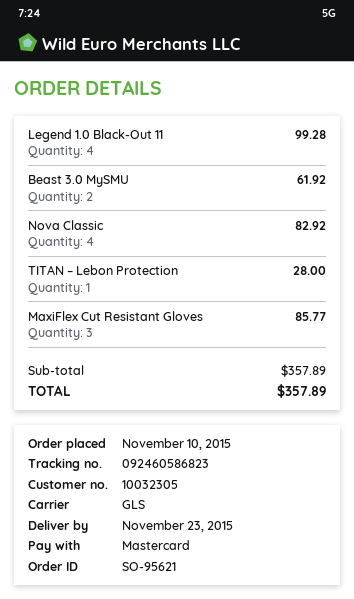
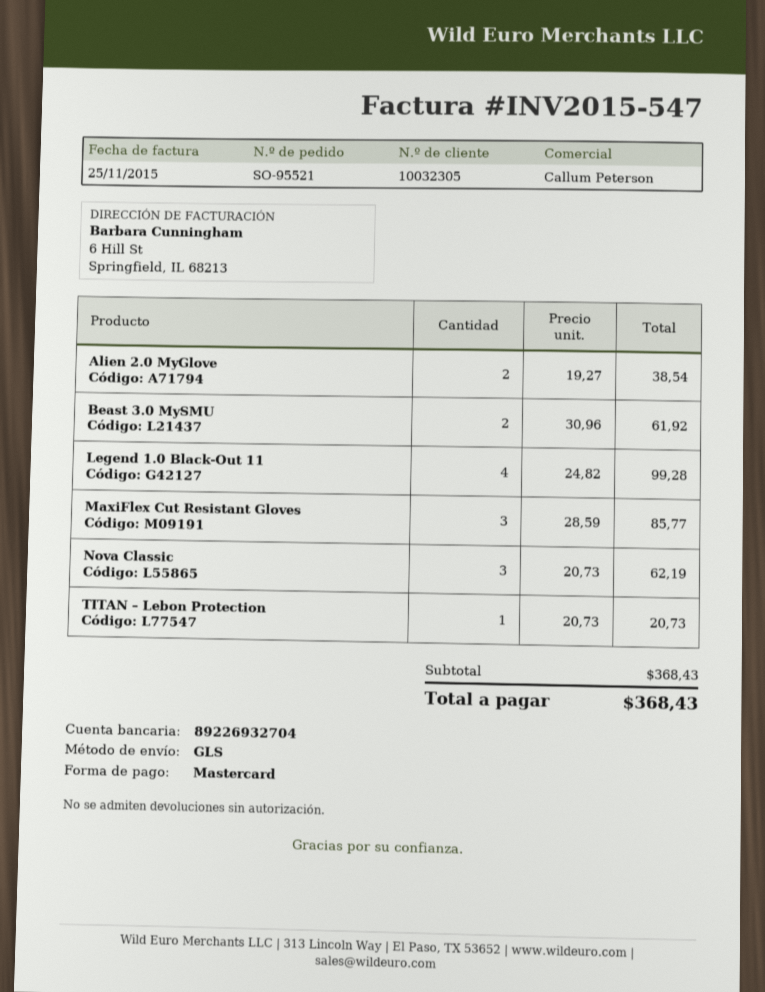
order number: SO-95621 -> SO-95521
Nova Classic: 4 for 82.92 -> 3 for 62.19
TITAN – Lebon Protection: 1 for 28.00 -> 1 for 20.73
Alien 2.0 MyGlove: none -> 2 for 38.54
subtotal: 357.89 -> 368.43
total: 357.89 -> 368.43

